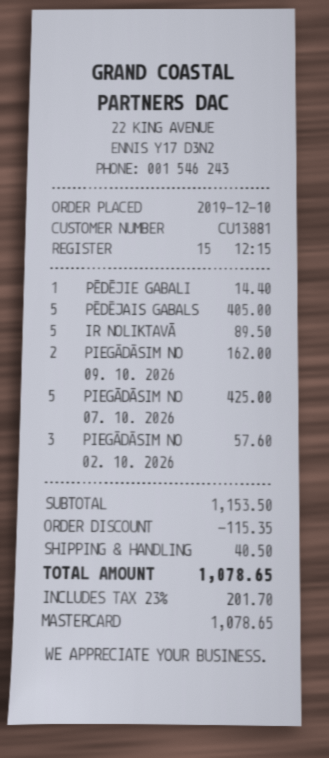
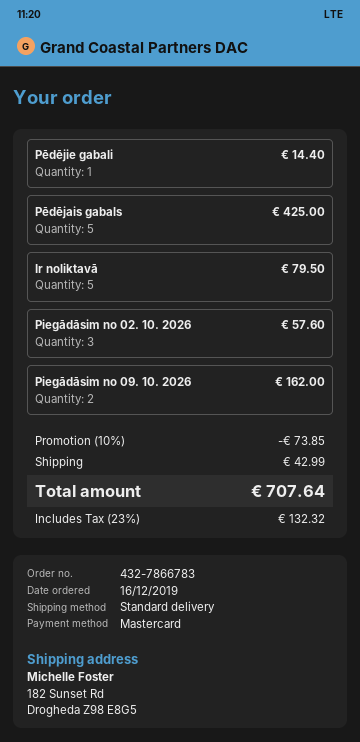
order date: 2019-12-10 -> 2019-12-16
PĒDĒJAIS GABALS: 5 for 405.00 -> 5 for 425.00
IR NOLIKTAVĀ: 5 for 89.50 -> 5 for 79.50
PIEGĀDĀSIM NO 07. 10. 2026: 5 for 425.00 -> none
discount: 115.35 -> 73.85
shipping: 40.50 -> 42.99
tax: 23% = 201.70 -> 23% = 132.32
total: 1078.65 -> 707.64

